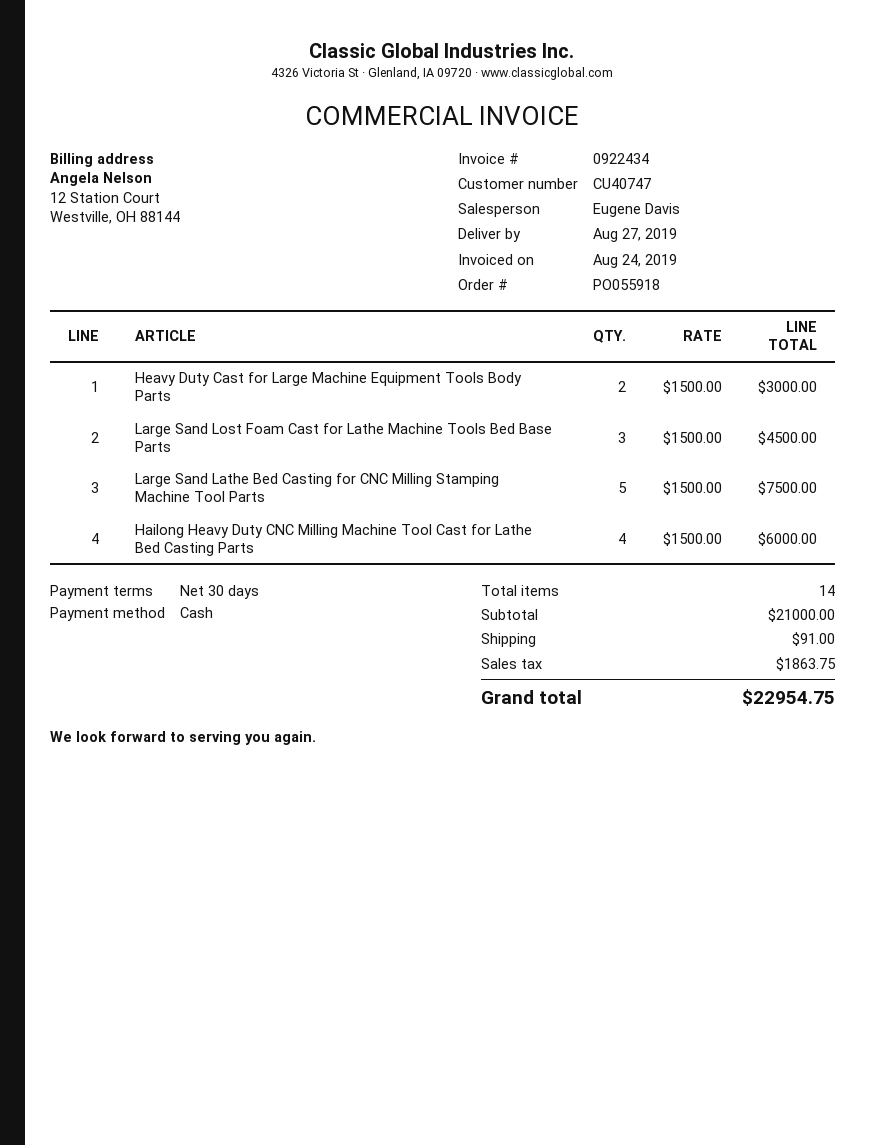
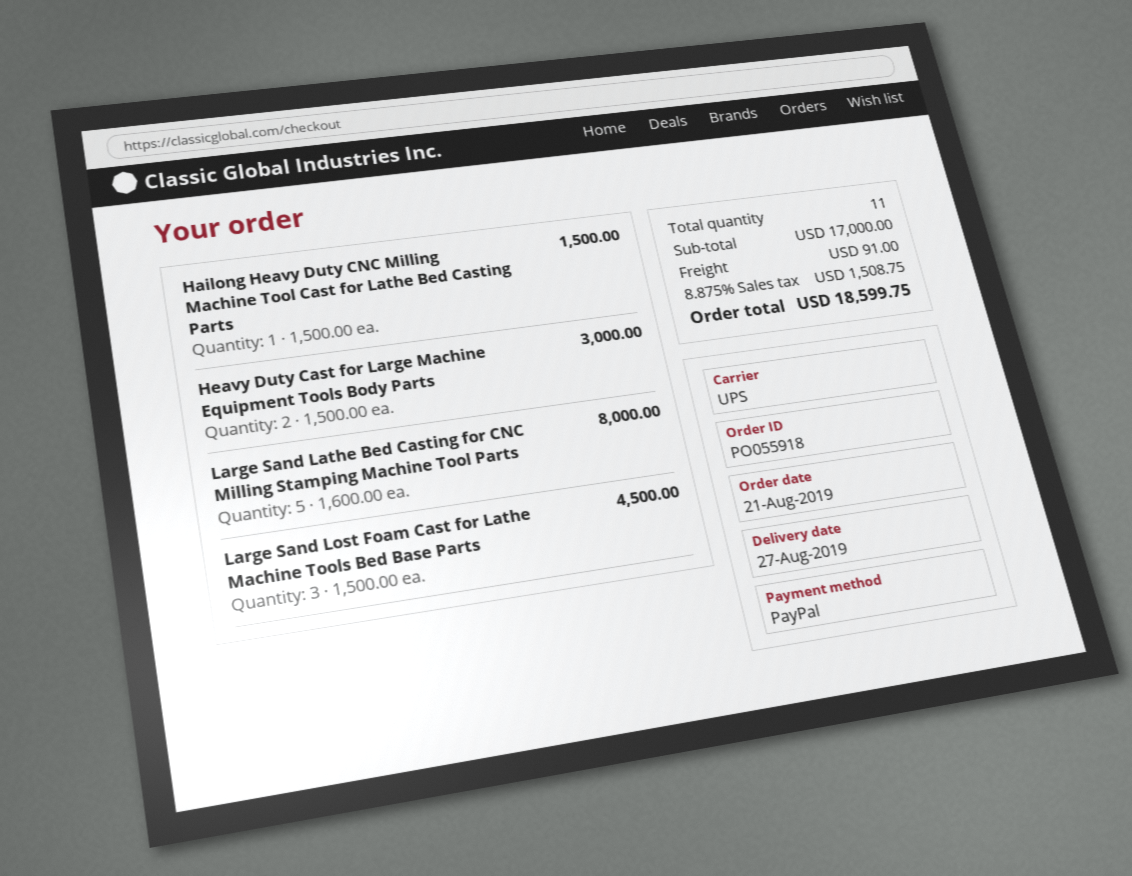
payment method: cash -> PayPal
Large Sand Lathe Bed Casting for CNC Milling Stamping Machine Tool Parts: 5 x 1500.00 = 7500.00 -> 5 x 1600.00 = 8000.00
Hailong Heavy Duty CNC Milling Machine Tool Cast for Lathe Bed Casting Parts: 4 x 1500.00 = 6000.00 -> 1 x 1500.00 = 1500.00
total quantity: 14 -> 11
subtotal: 21000.00 -> 17000.00
tax: 1863.75 -> 1508.75
total: 22954.75 -> 18599.75

